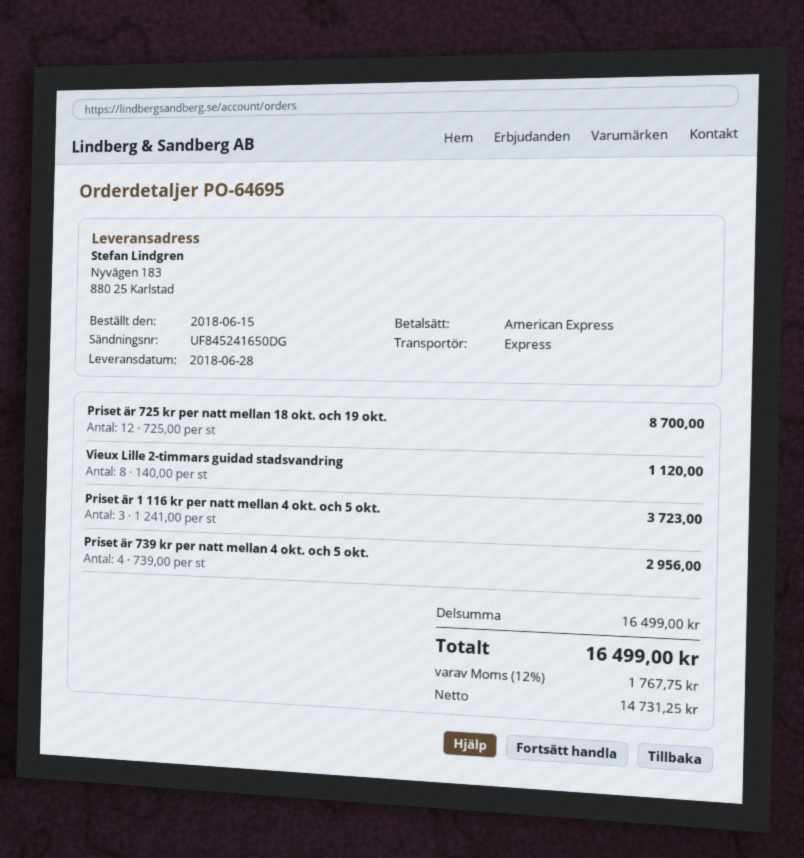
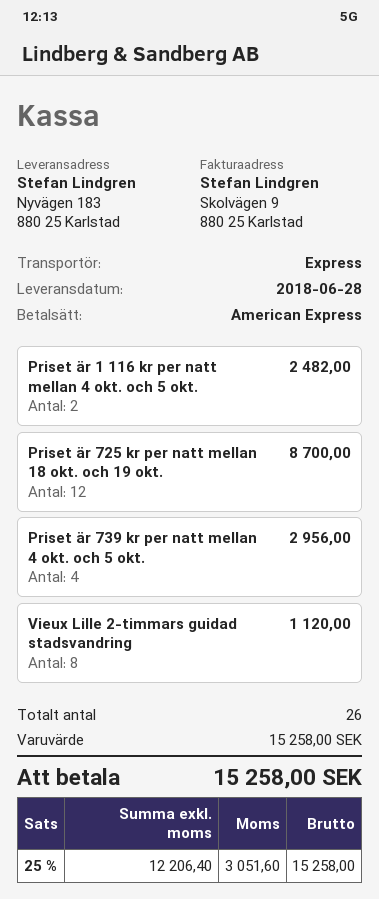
Priset är 1 116 kr per natt mellan 4 okt. och 5 okt.: 3 for 3723.00 -> 2 for 2482.00
subtotal: 16499.00 -> 15258.00
net: 14731.25 -> 12206.40
tax: 12% = 1767.75 -> 25% = 3051.60
total: 16499.00 -> 15258.00

